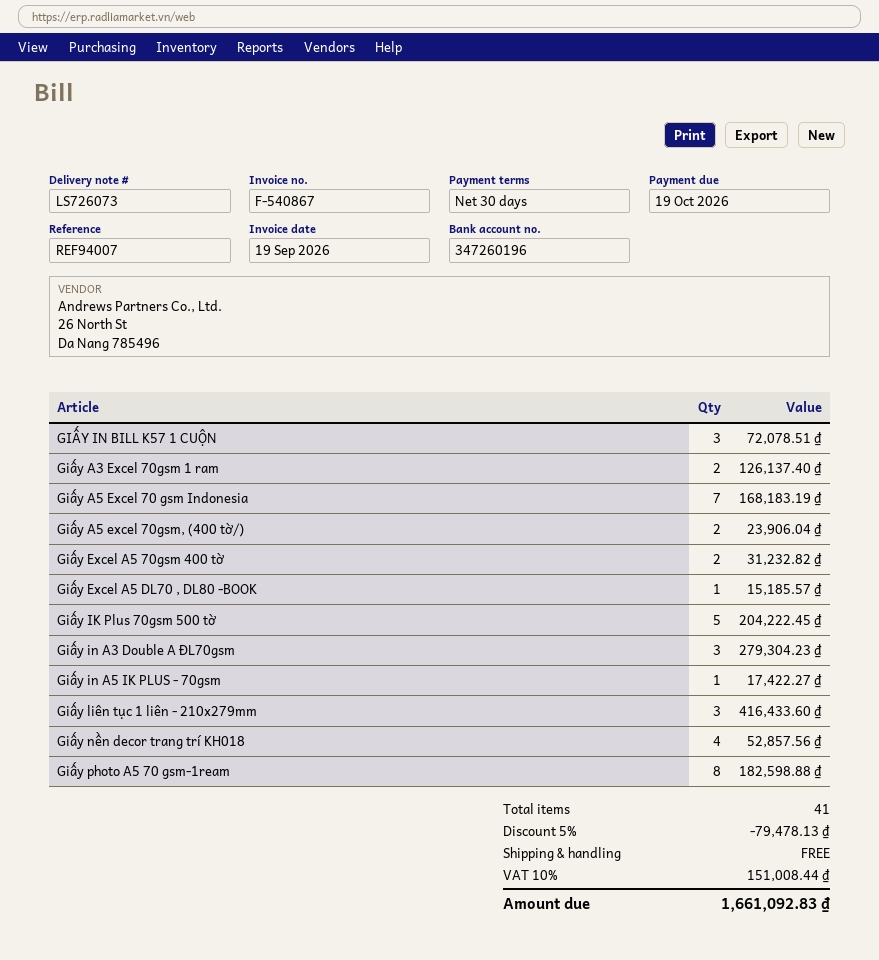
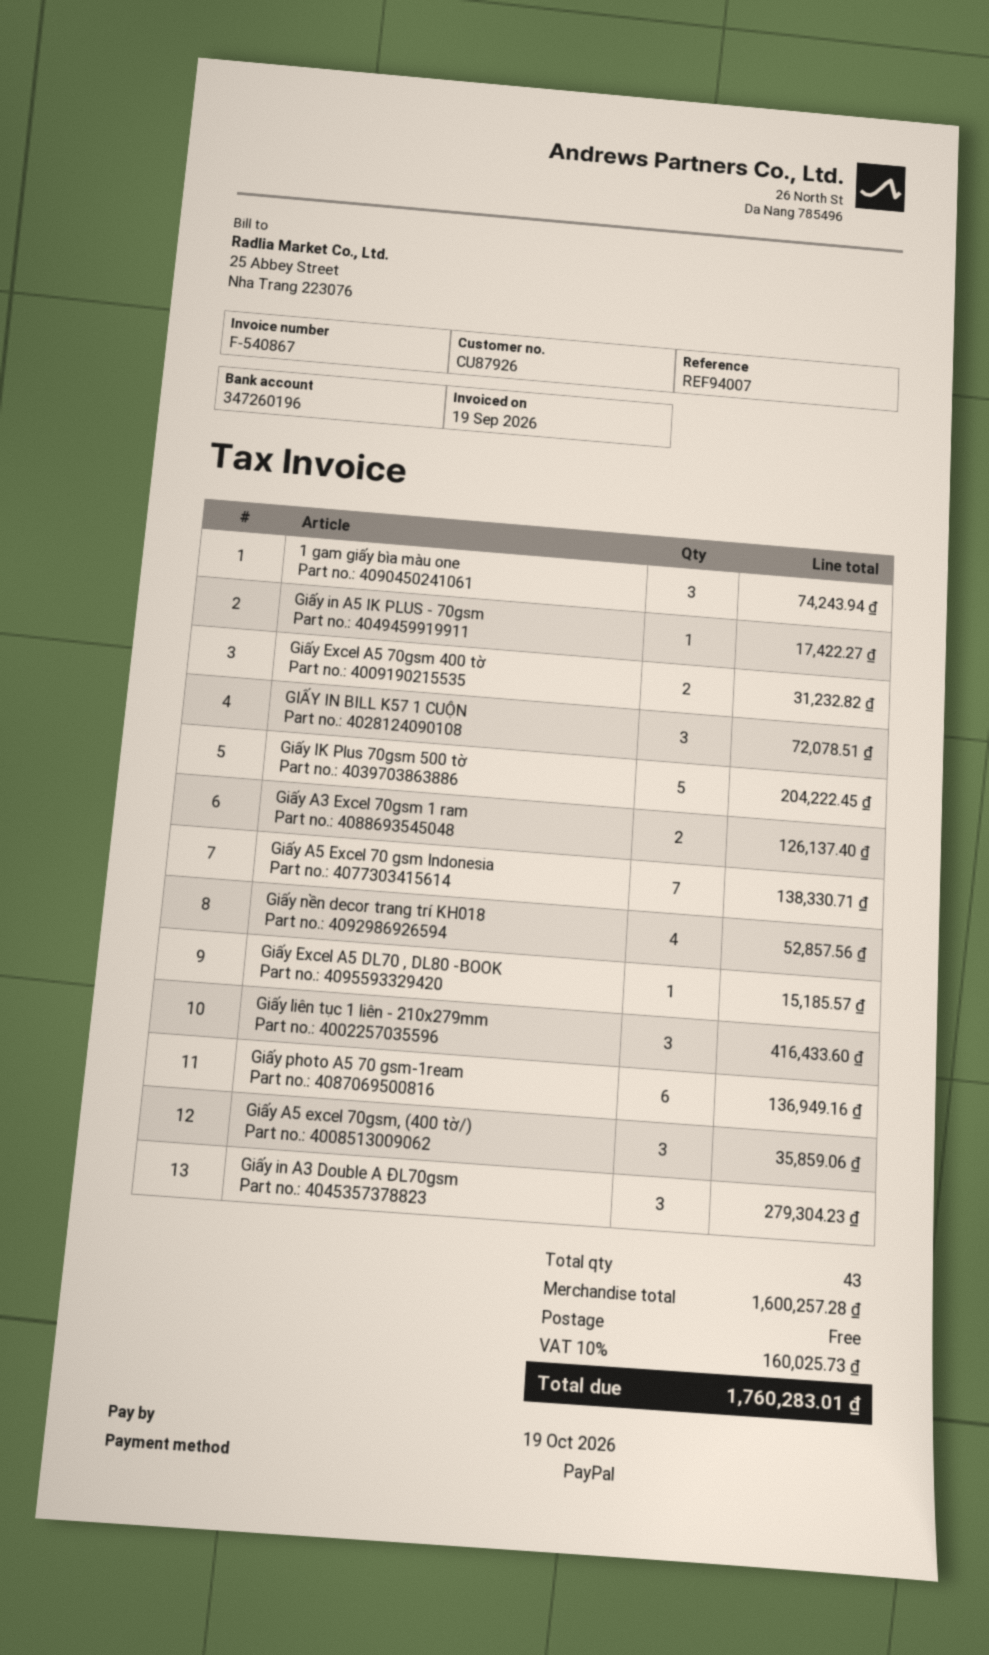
Giấy A5 Excel 70 gsm Indonesia: 7 for 168183.19 -> 7 for 138330.71
Giấy A5 excel 70gsm, (400 tờ/): 2 for 23906.04 -> 3 for 35859.06
Giấy photo A5 70 gsm-1ream: 8 for 182598.88 -> 6 for 136949.16
1 gam giấy bìa màu one: none -> 3 for 74243.94
total quantity: 41 -> 43
discount: 5% = 79478.13 -> none
tax: 10% = 151008.44 -> 10% = 160025.73
total: 1661092.83 -> 1760283.01

